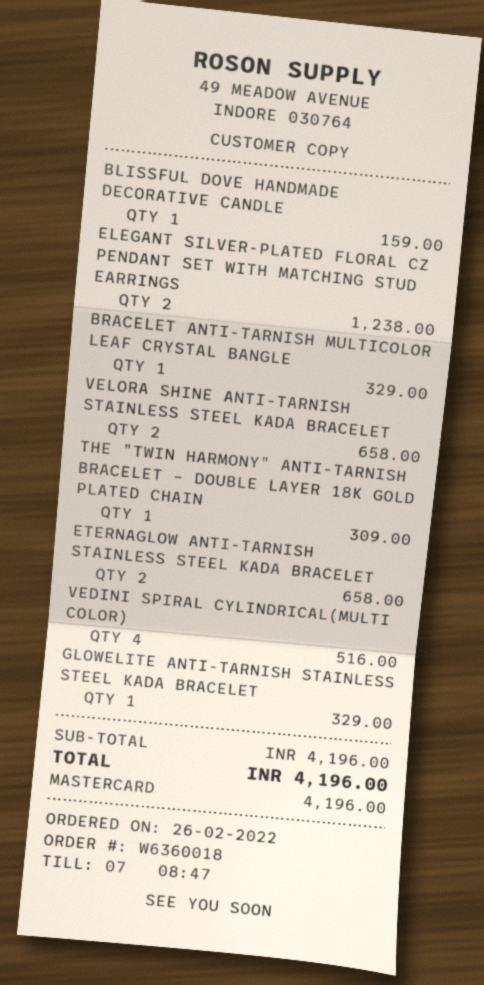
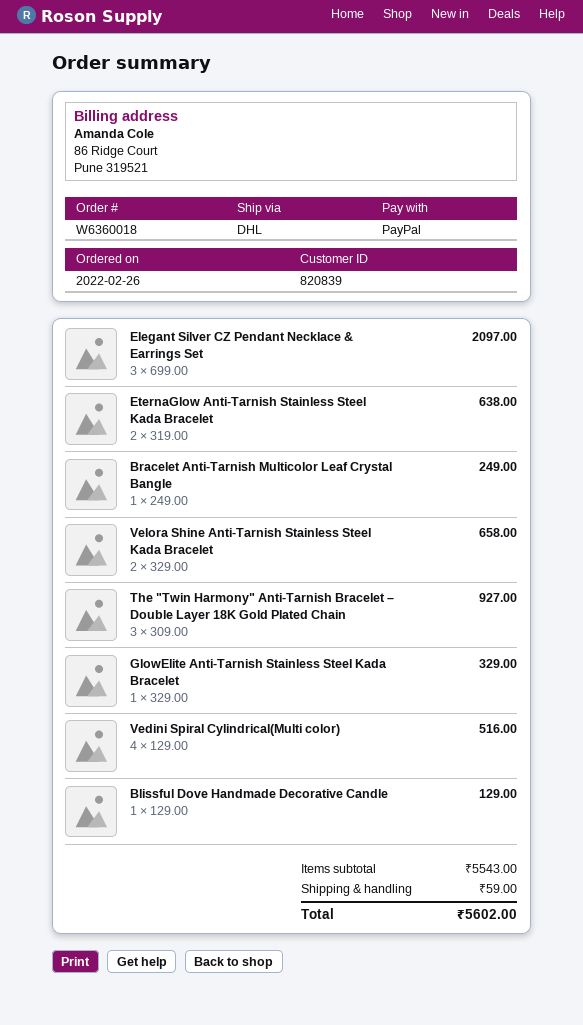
payment method: Mastercard -> PayPal
BLISSFUL DOVE HANDMADE DECORATIVE CANDLE: 1 for 159.00 -> 1 for 129.00
ELEGANT SILVER-PLATED FLORAL CZ PENDANT SET WITH MATCHING STUD EARRINGS: 2 for 1238.00 -> none
BRACELET ANTI-TARNISH MULTICOLOR LEAF CRYSTAL BANGLE: 1 for 329.00 -> 1 for 249.00
THE "TWIN HARMONY" ANTI-TARNISH BRACELET – DOUBLE LAYER 18K GOLD PLATED CHAIN: 1 for 309.00 -> 3 for 927.00
ETERNAGLOW ANTI-TARNISH STAINLESS STEEL KADA BRACELET: 2 for 658.00 -> 2 for 638.00
Elegant Silver CZ Pendant Necklace & Earrings Set: none -> 3 for 2097.00
subtotal: 4196.00 -> 5543.00
shipping: none -> 59.00
total: 4196.00 -> 5602.00

